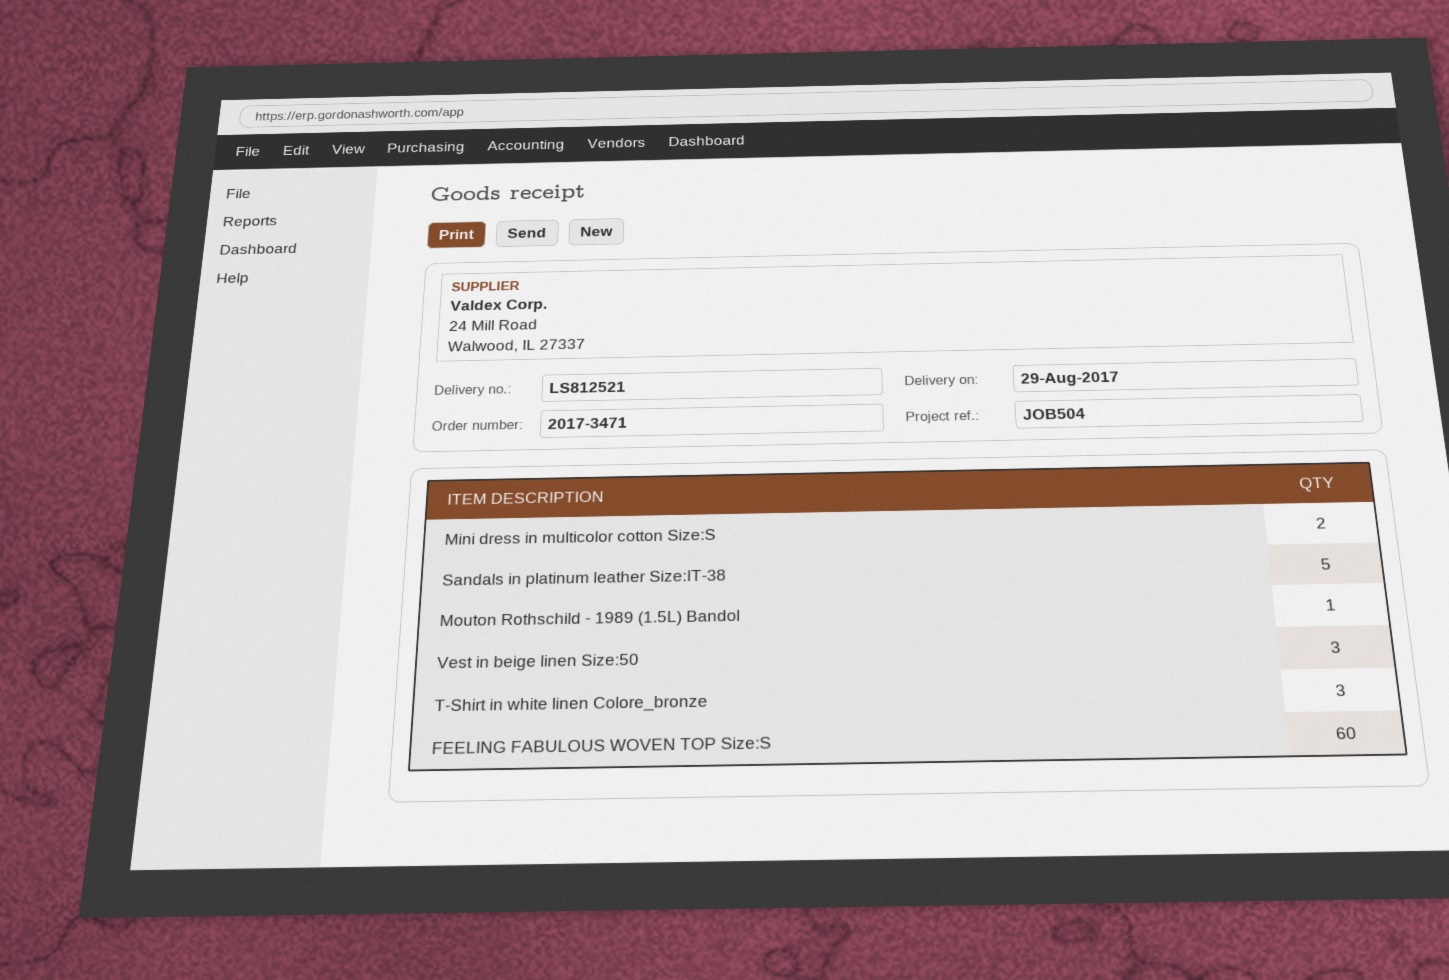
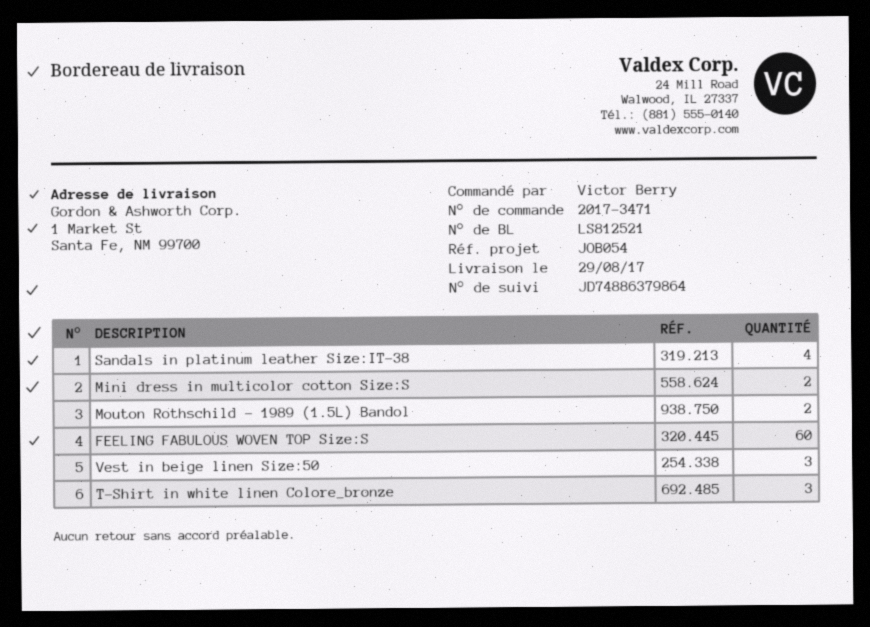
reference: JOB504 -> JOB054
Sandals in platinum leather Size:IT-38: 5 -> 4
Mouton Rothschild - 1989 (1.5L) Bandol: 1 -> 2

